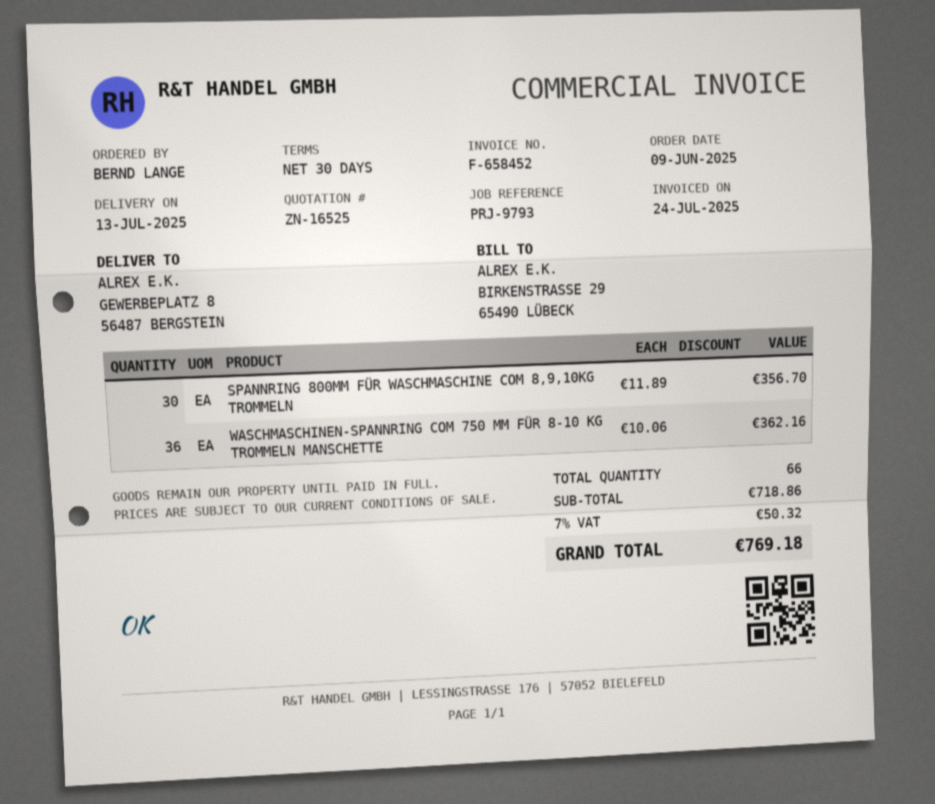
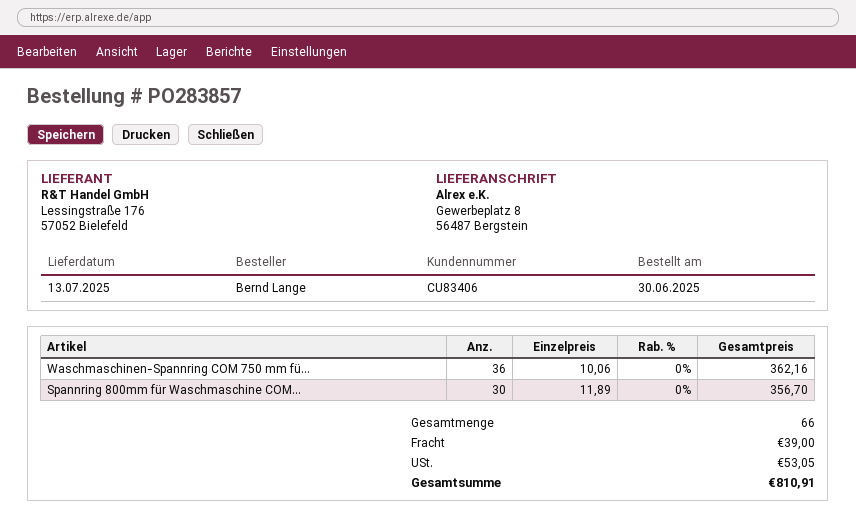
order date: 2025-06-09 -> 2025-06-30
shipping: none -> 39.00
tax: 50.32 -> 53.05
total: 769.18 -> 810.91

